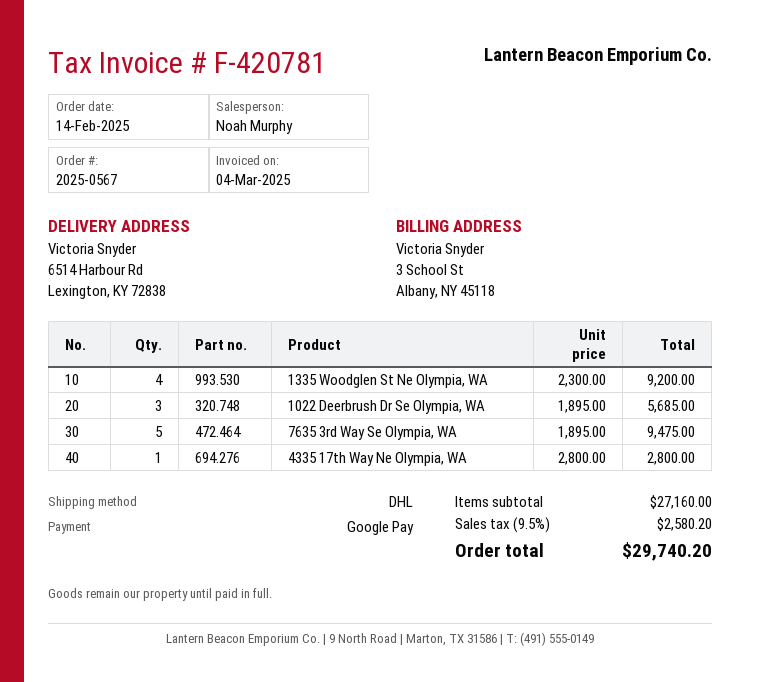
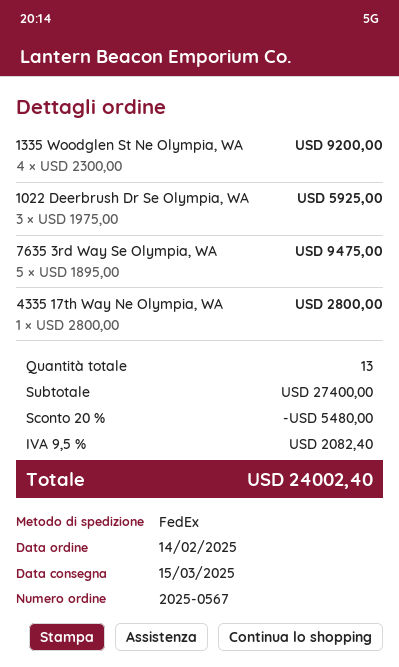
shipping method: DHL -> FedEx
1022 Deerbrush Dr Se Olympia, WA: 3 x 1895.00 = 5685.00 -> 3 x 1975.00 = 5925.00
subtotal: 27160.00 -> 27400.00
discount: none -> 20% = 5480.00
tax: 9.5% = 2580.20 -> 9.5% = 2082.40
total: 29740.20 -> 24002.40

